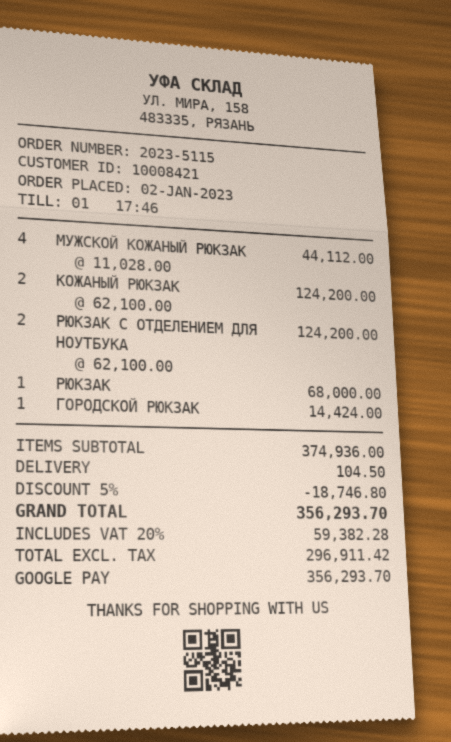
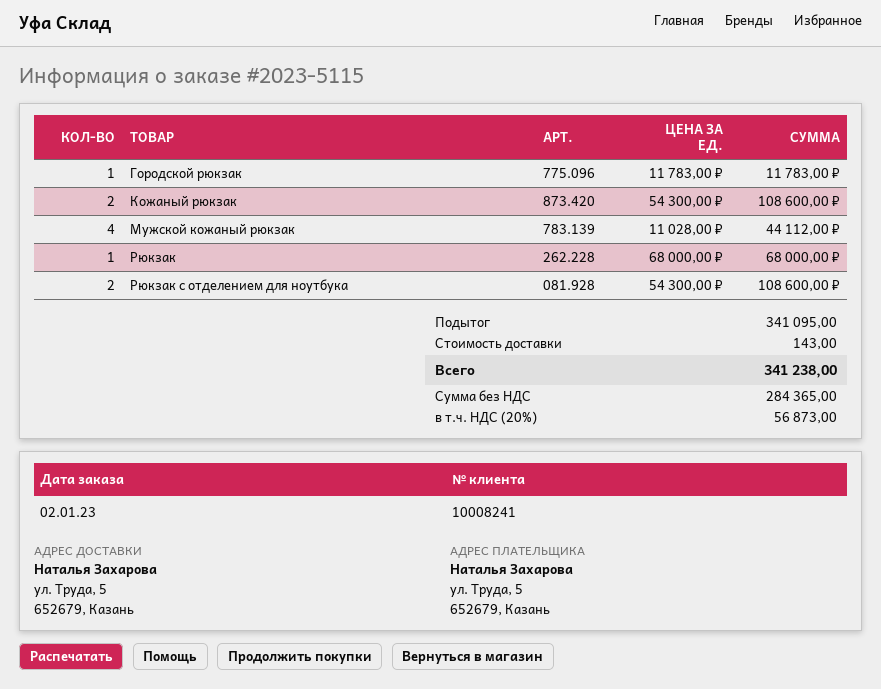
customer number: 10008421 -> 10008241
КОЖАНЫЙ РЮКЗАК: 2 x 62100.00 = 124200.00 -> 2 x 54300.00 = 108600.00
РЮКЗАК С ОТДЕЛЕНИЕМ ДЛЯ НОУТБУКА: 2 x 62100.00 = 124200.00 -> 2 x 54300.00 = 108600.00
ГОРОДСКОЙ РЮКЗАК: 1 x 14424.00 = 14424.00 -> 1 x 11783.00 = 11783.00
subtotal: 374936.00 -> 341095.00
discount: 5% = 18746.80 -> none
shipping: 104.50 -> 143.00
net: 296911.42 -> 284365.00
tax: 20% = 59382.28 -> 20% = 56873.00
total: 356293.70 -> 341238.00

